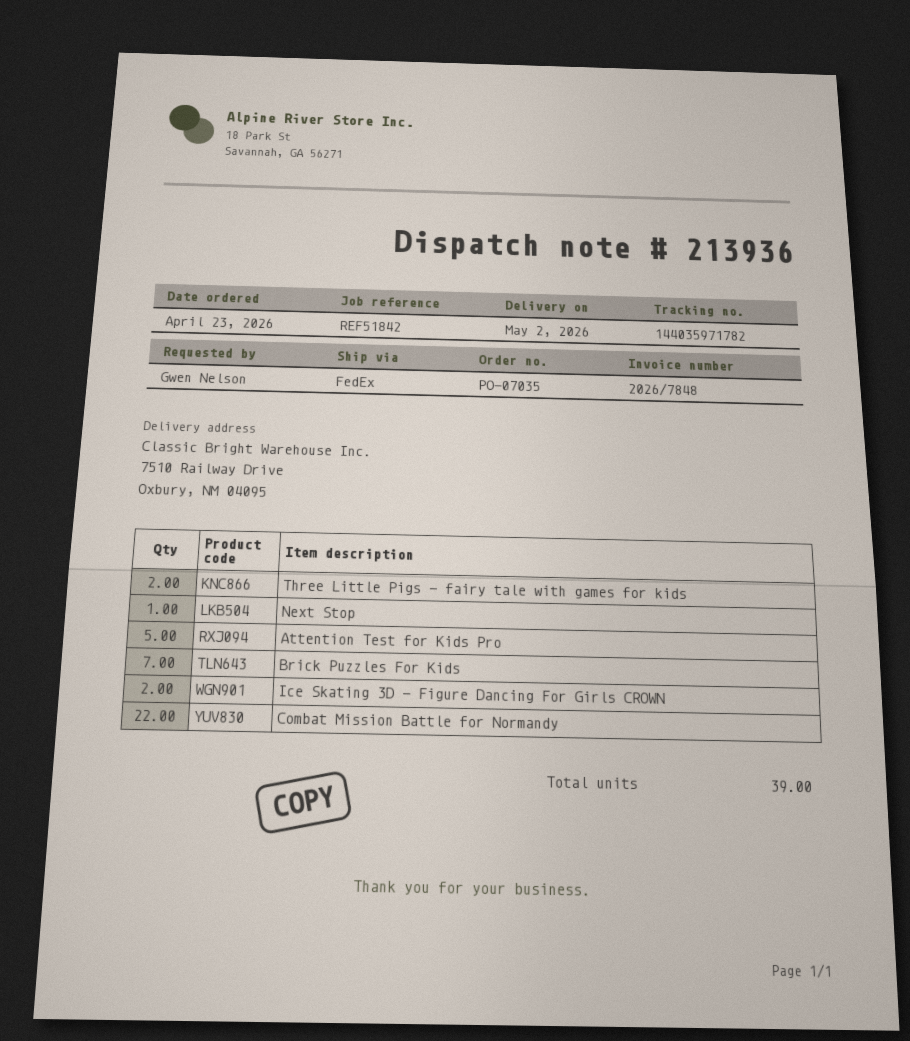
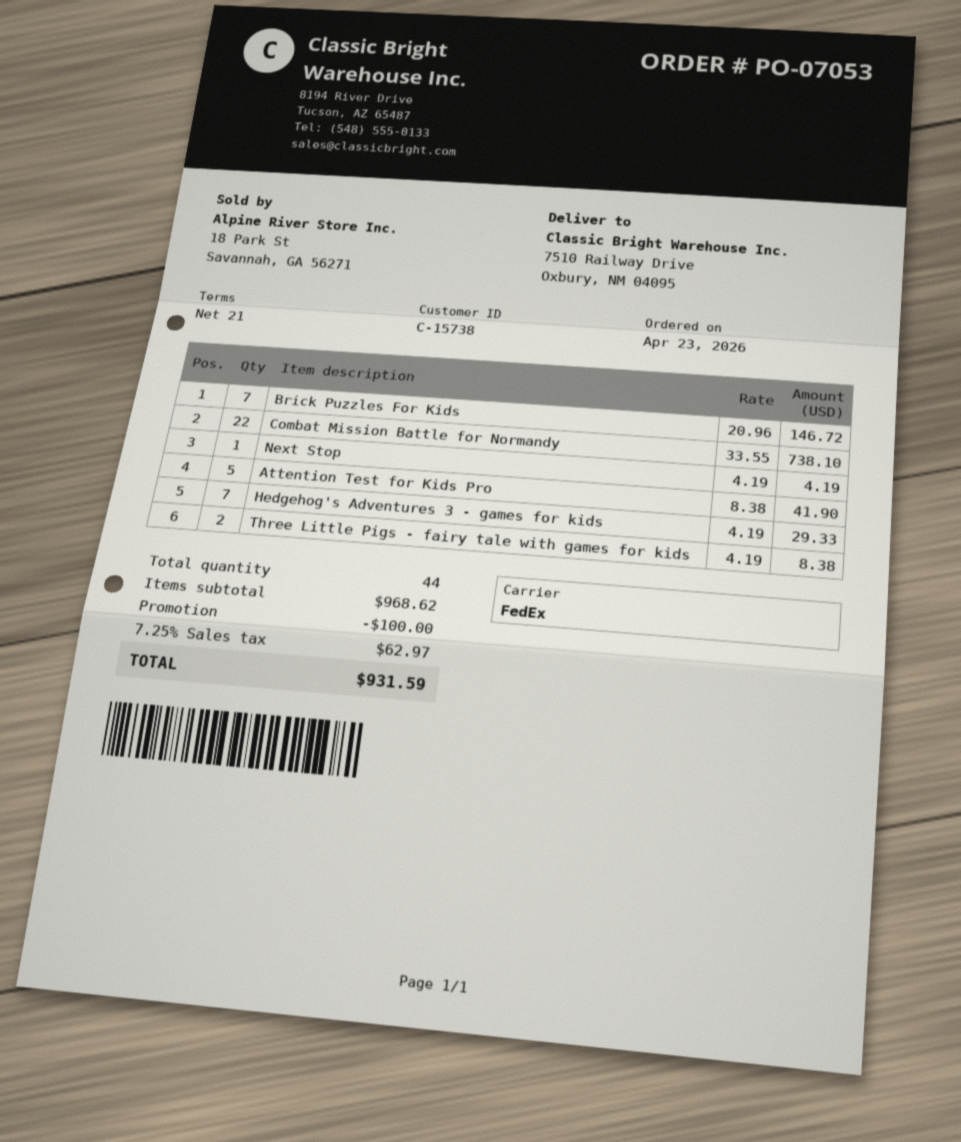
order number: PO-07035 -> PO-07053
Ice Skating 3D - Figure Dancing For Girls CROWN: 2 -> none
Hedgehog's Adventures 3 - games for kids: none -> 7
total quantity: 39 -> 44

